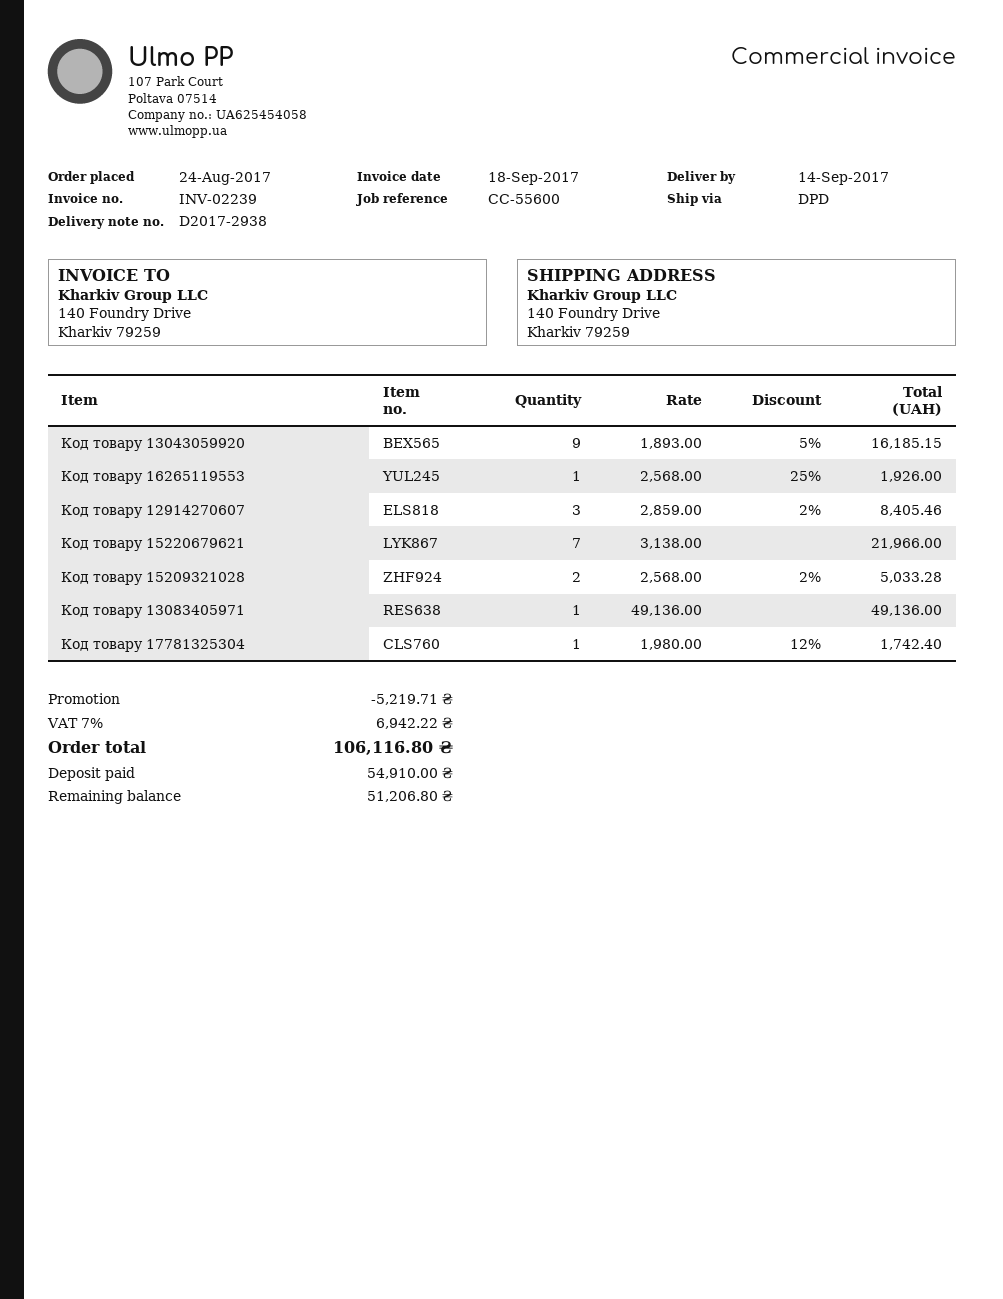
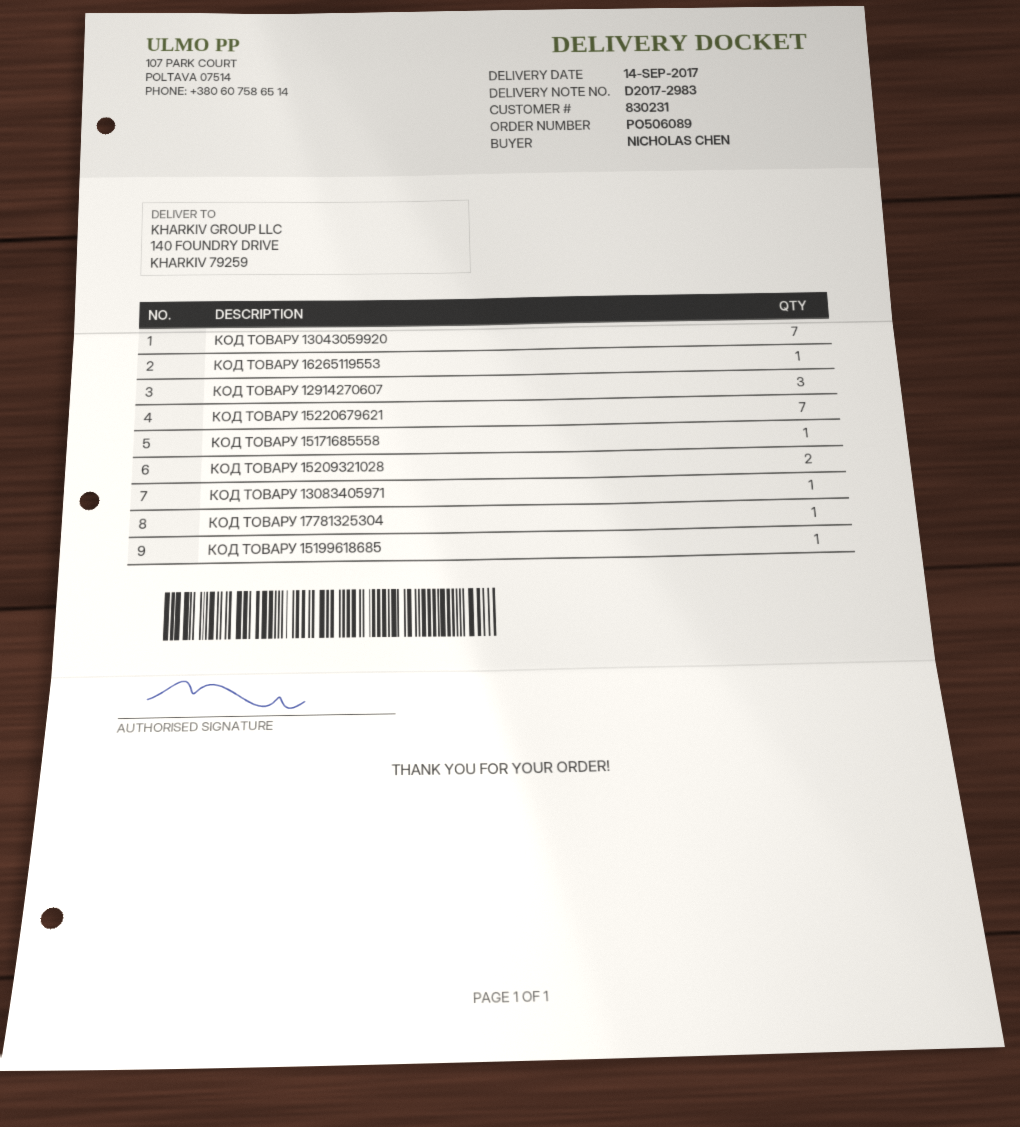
delivery note number: D2017-2938 -> D2017-2983
Код товару 13043059920: 9 -> 7
КОД ТОВАРУ 15171685558: none -> 1
КОД ТОВАРУ 15199618685: none -> 1

